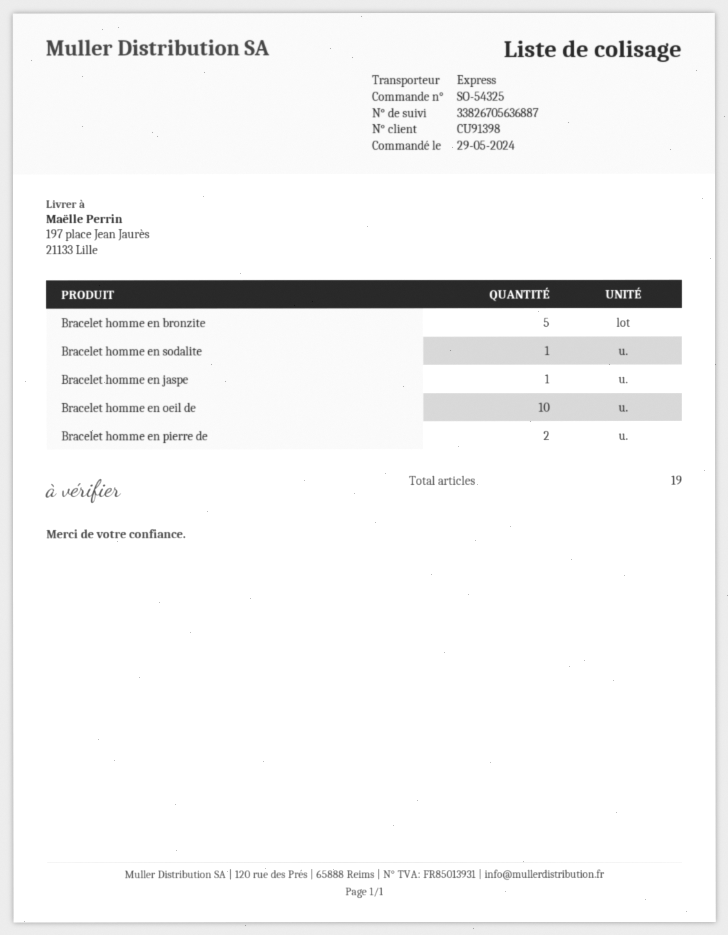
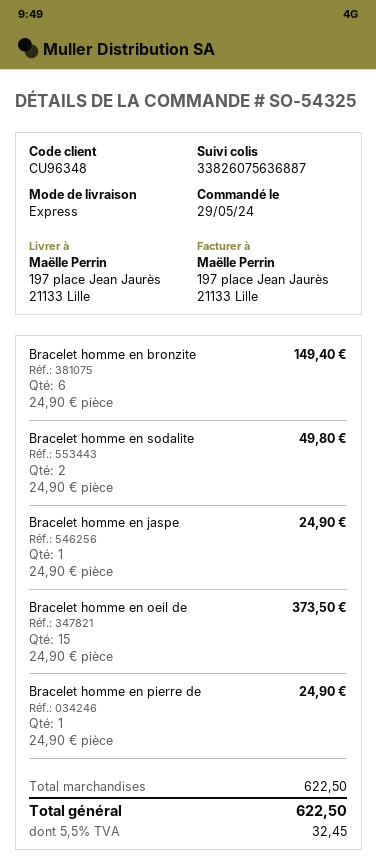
customer number: CU91398 -> CU96348
tracking number: 33826705636887 -> 33826075636887
Bracelet homme en bronzite: 5 -> 6
Bracelet homme en sodalite: 1 -> 2
Bracelet homme en oeil de: 10 -> 15
Bracelet homme en pierre de: 2 -> 1

